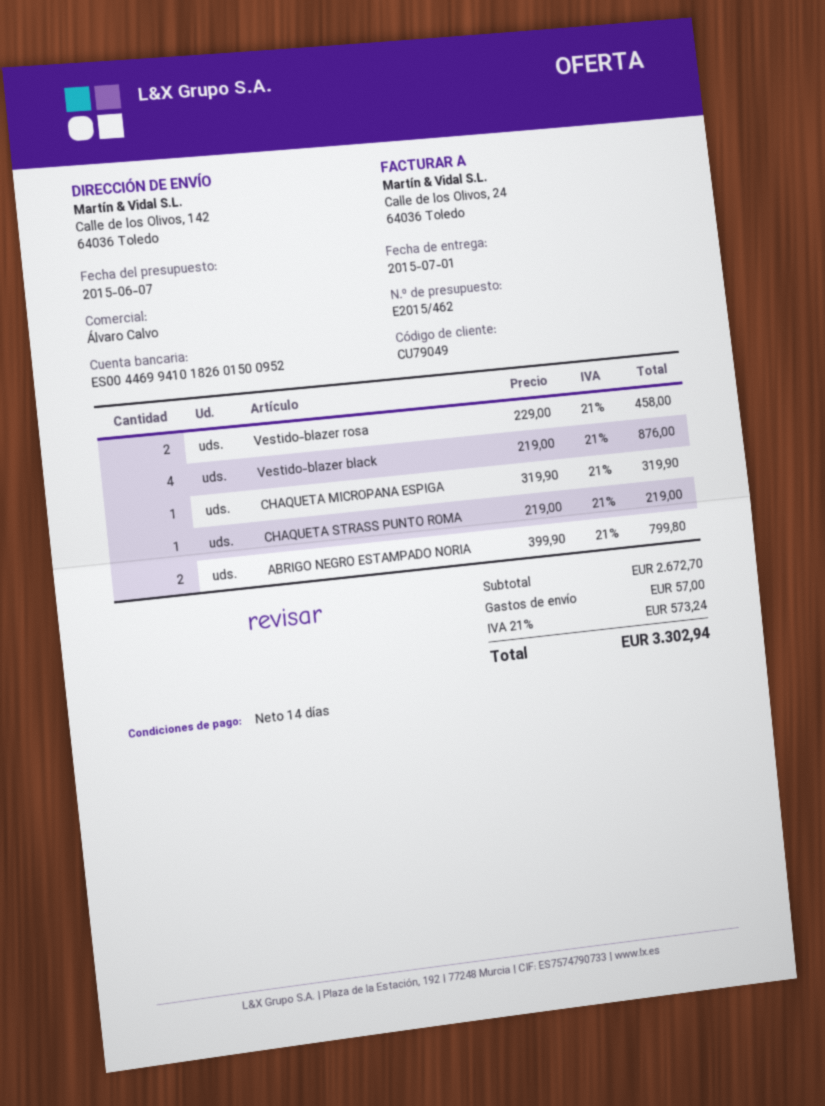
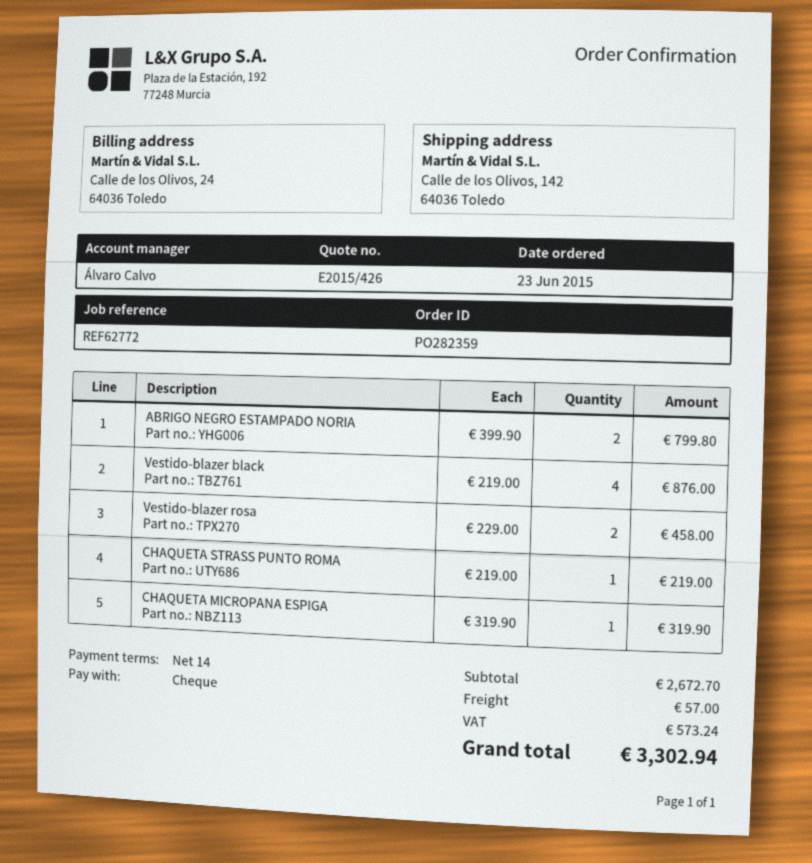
quote number: E2015/462 -> E2015/426

